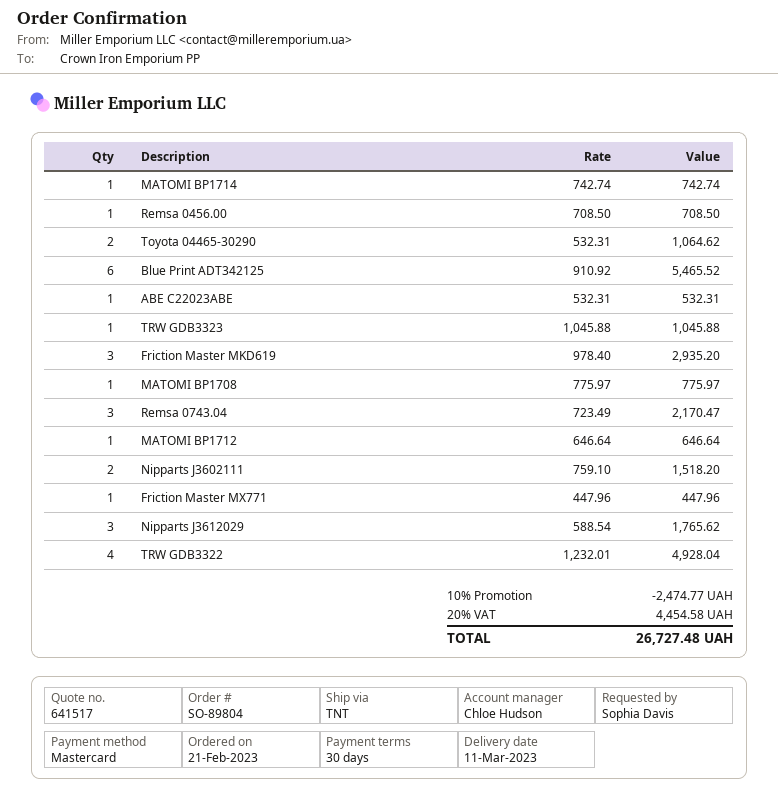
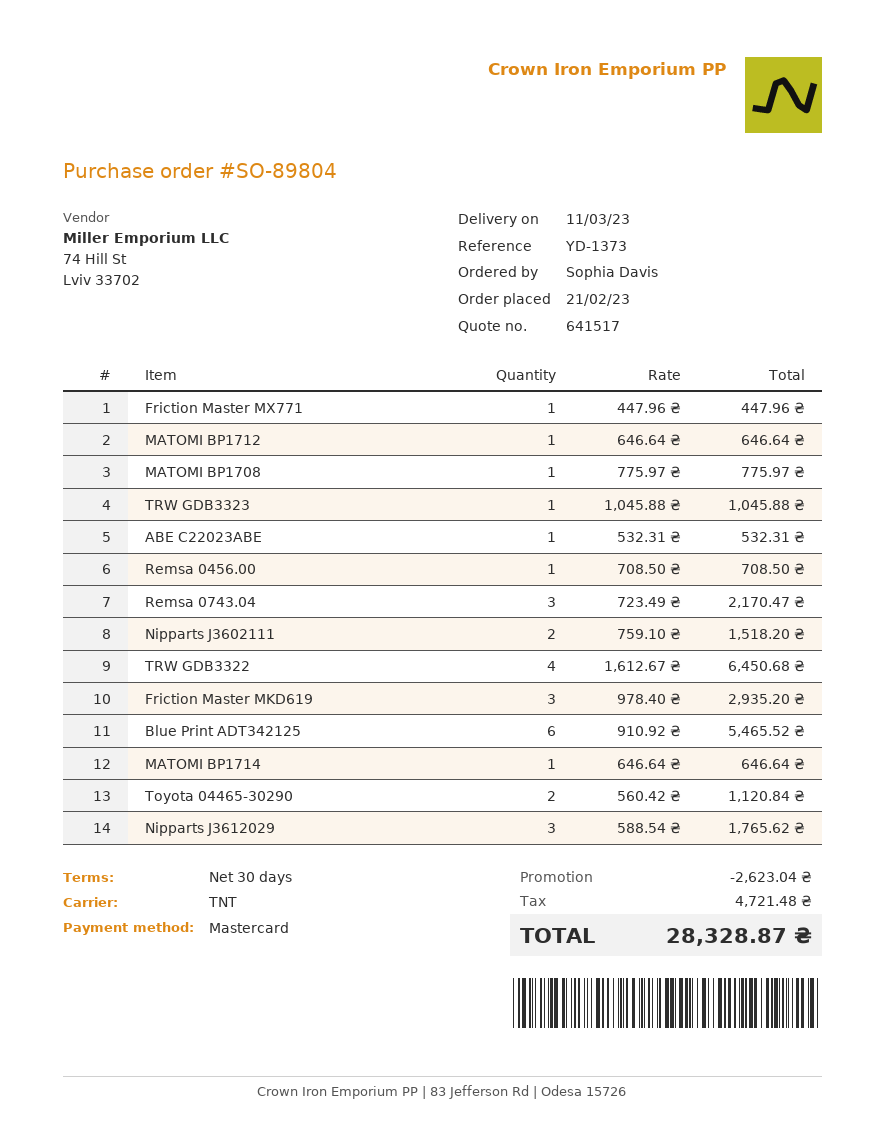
MATOMI BP1714: 1 x 742.74 = 742.74 -> 1 x 646.64 = 646.64
Toyota 04465-30290: 2 x 532.31 = 1064.62 -> 2 x 560.42 = 1120.84
TRW GDB3322: 4 x 1232.01 = 4928.04 -> 4 x 1612.67 = 6450.68
discount: 2474.77 -> 2623.04
tax: 4454.58 -> 4721.48
total: 26727.48 -> 28328.87

